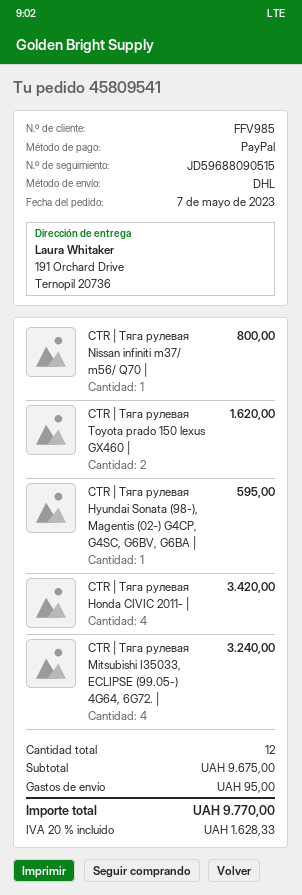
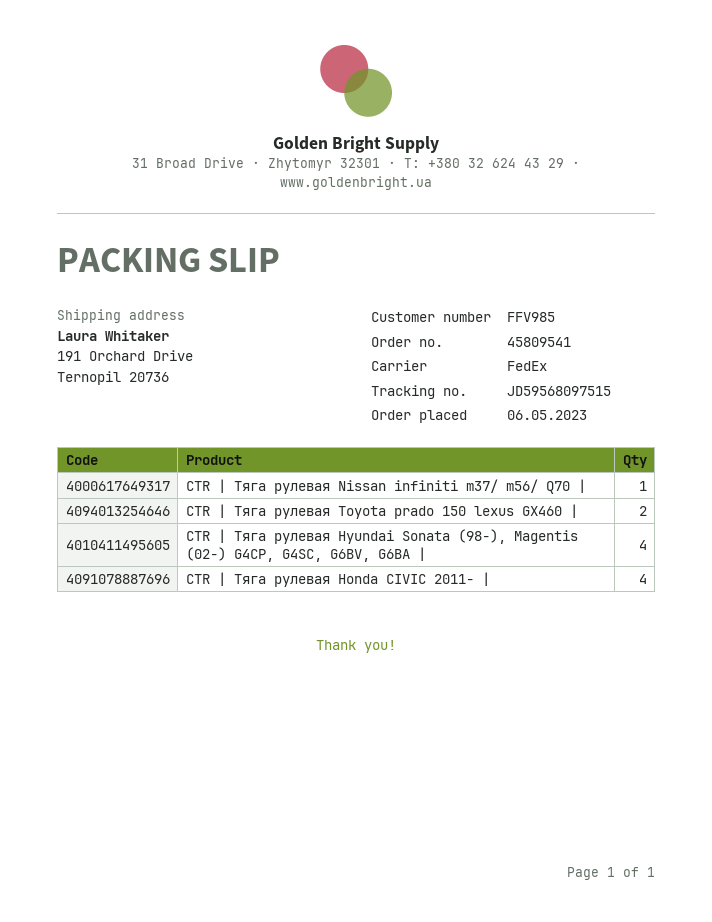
order date: 2023-05-07 -> 2023-05-06
shipping method: DHL -> FedEx
tracking number: JD59688090515 -> JD59568097515
CTR | Тяга рулевая Hyundai Sonata (98-), Magentis (02-) G4CP, G4SC, G6BV, G6BA |: 1 -> 4
CTR | Тяга рулевая Mitsubishi I35033, ECLIPSE (99.05-) 4G64, 6G72. |: 4 -> none

